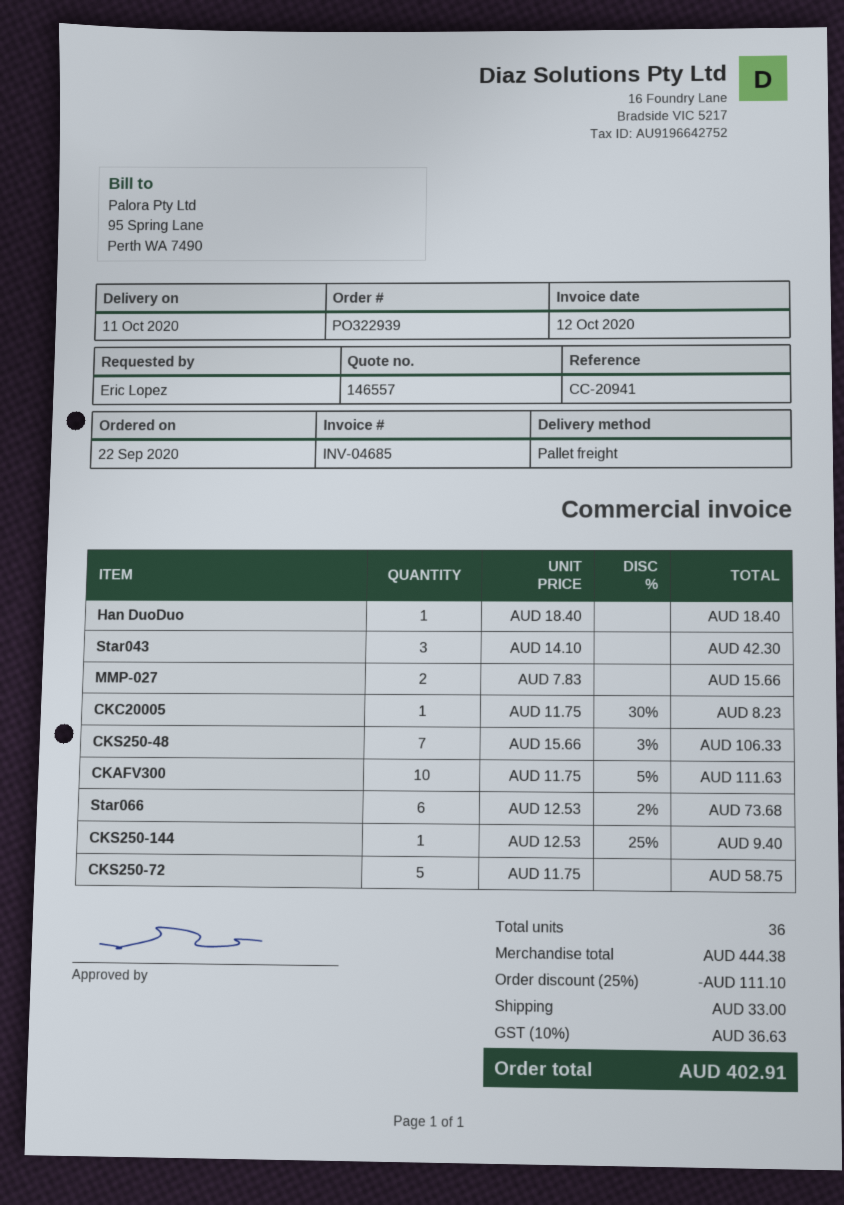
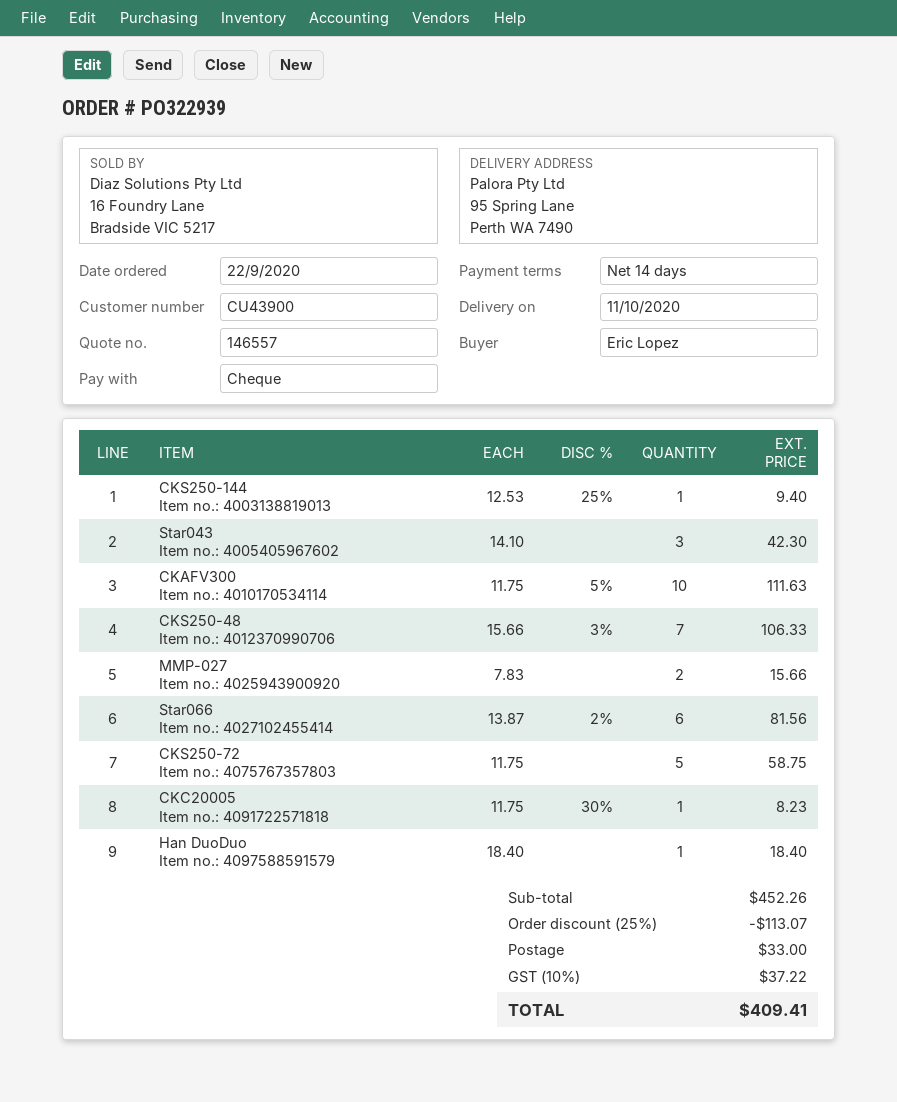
Star066: 6 x 12.53 - 2% = 73.68 -> 6 x 13.87 - 2% = 81.56
subtotal: 444.38 -> 452.26
discount: 25% = 111.10 -> 25% = 113.07
tax: 10% = 36.63 -> 10% = 37.22
total: 402.91 -> 409.41

